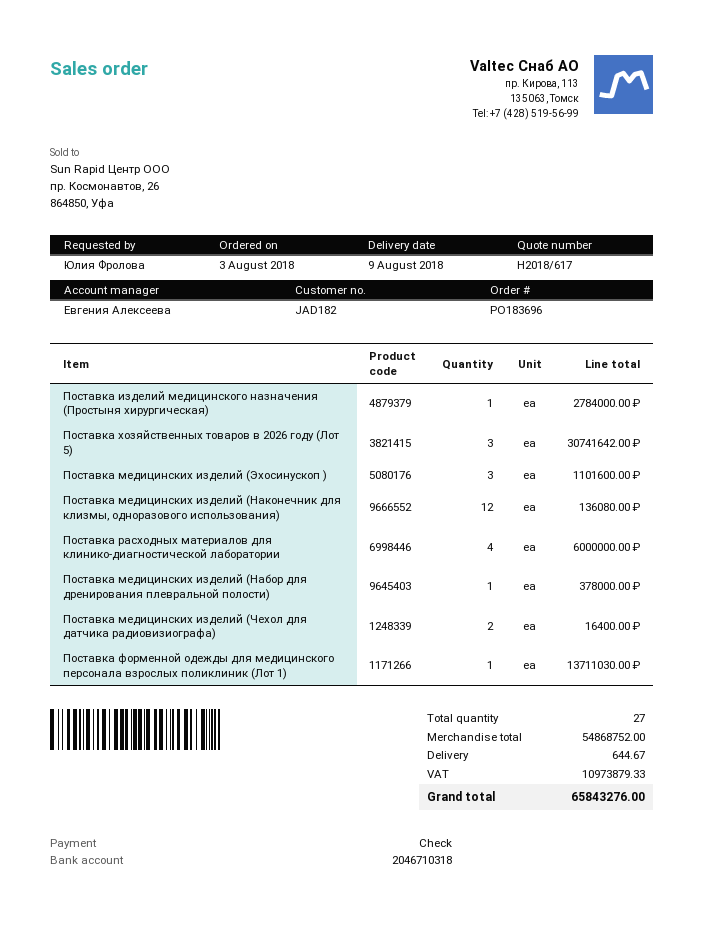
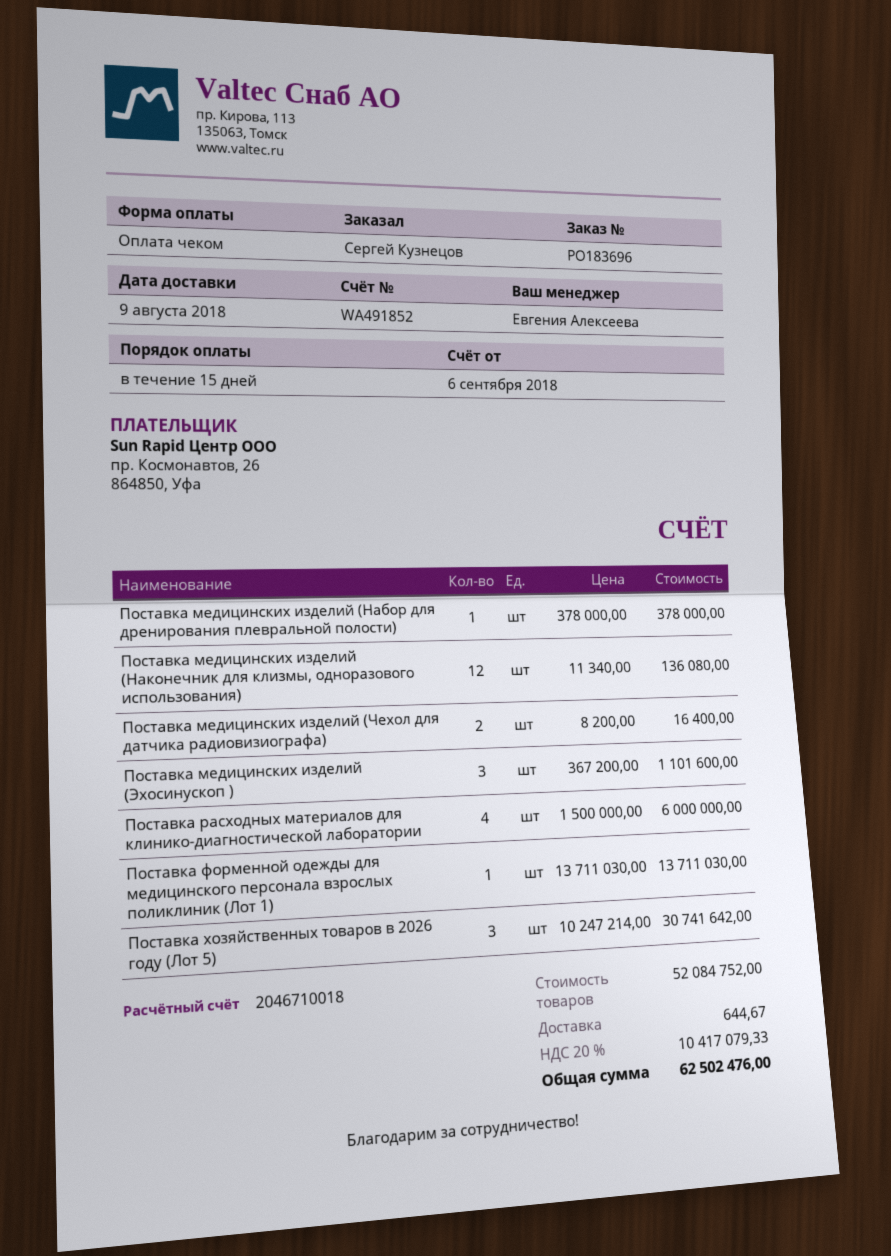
ordered by: Юлия Фролова -> Сергей Кузнецов
bank account: 2046710318 -> 2046710018
Поставка изделий медицинского назначения (Простыня хирургическая): 1 for 2784000.00 -> none
subtotal: 54868752.00 -> 52084752.00
tax: 10973879.33 -> 10417079.33
total: 65843276.00 -> 62502476.00

